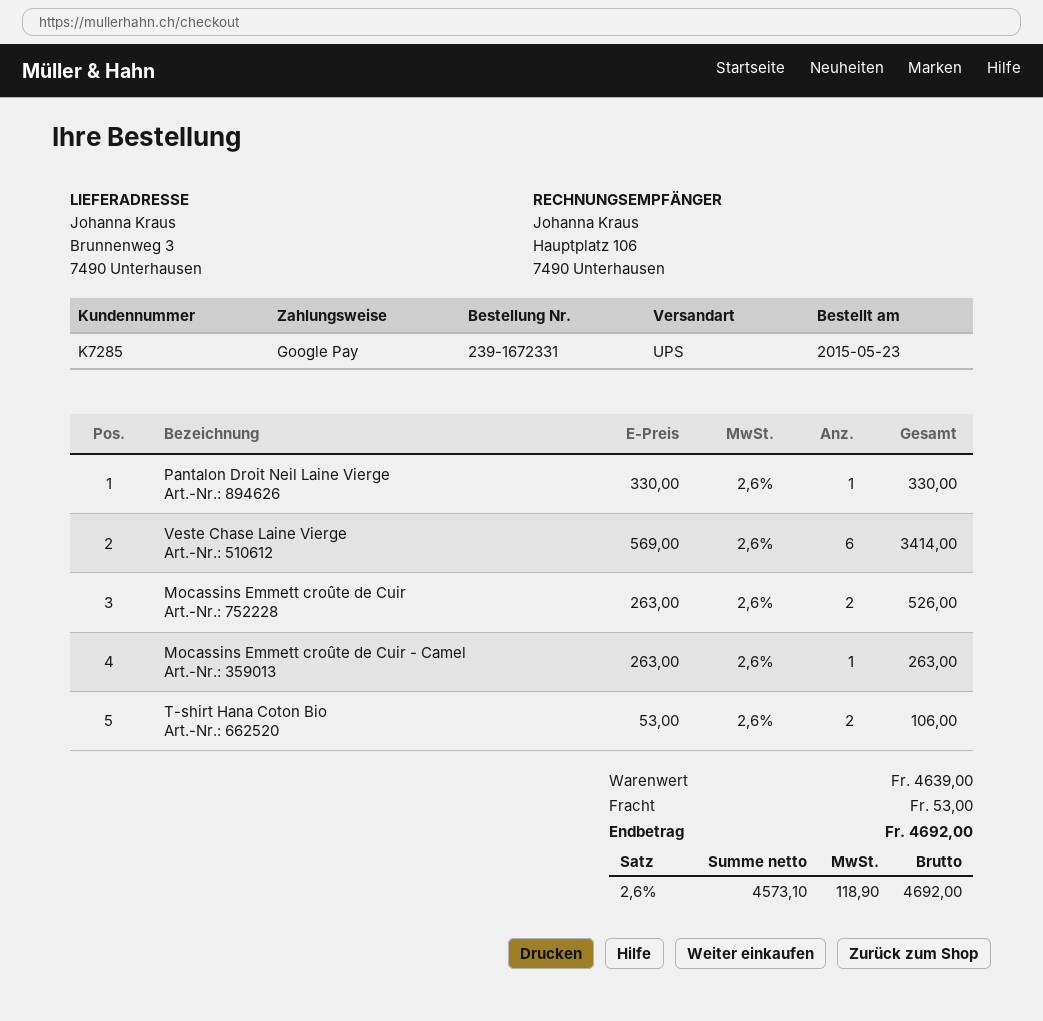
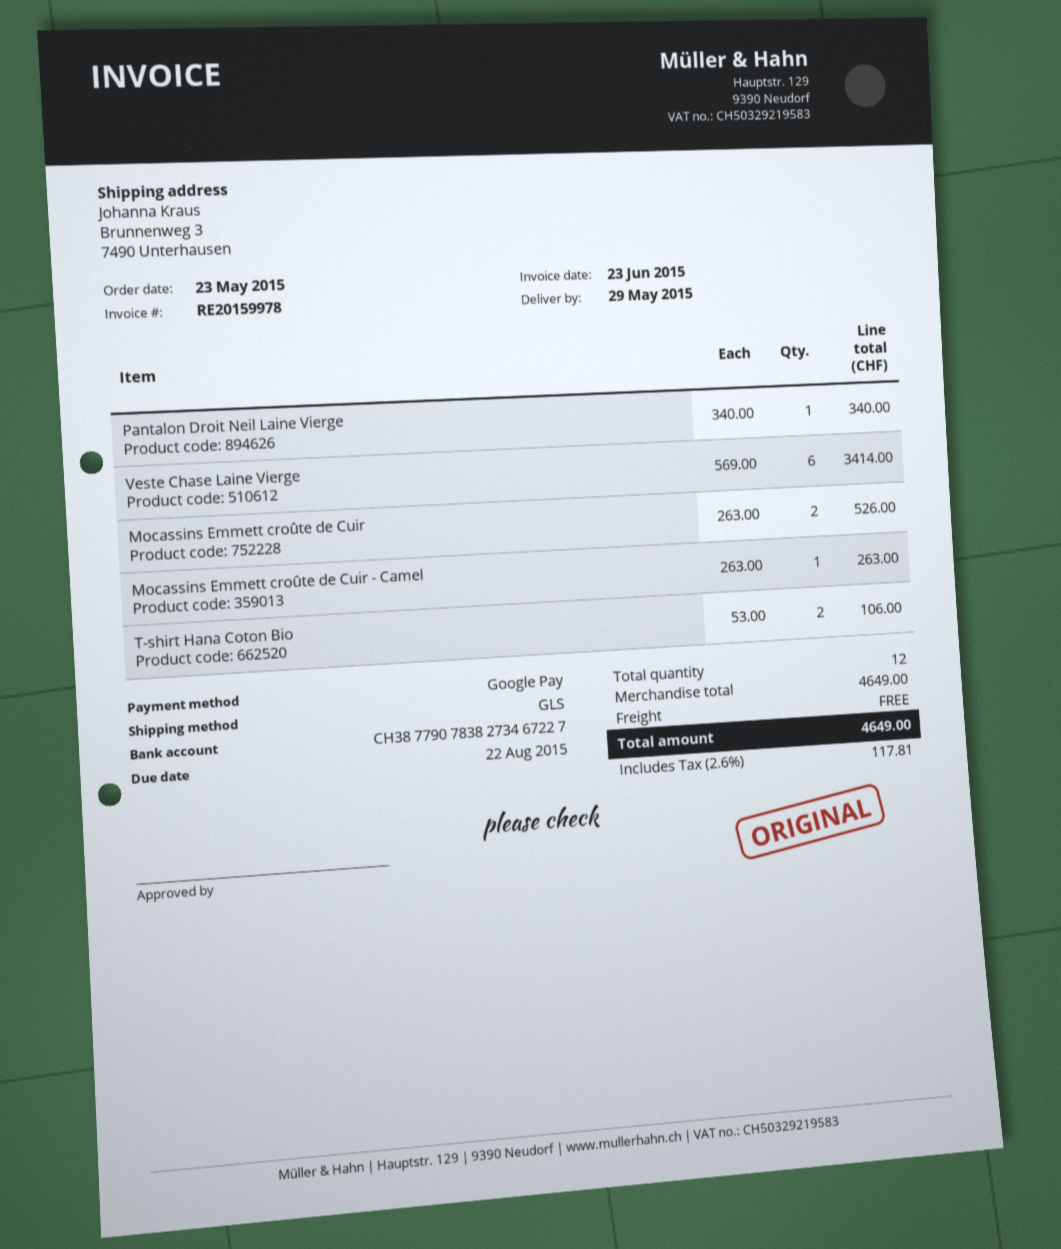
shipping method: UPS -> GLS
Pantalon Droit Neil Laine Vierge: 1 x 330.00 = 330.00 -> 1 x 340.00 = 340.00
subtotal: 4639.00 -> 4649.00
shipping: 53.00 -> 0.00
tax: 2.6% = 118.90 -> 2.6% = 117.81
total: 4692.00 -> 4649.00

